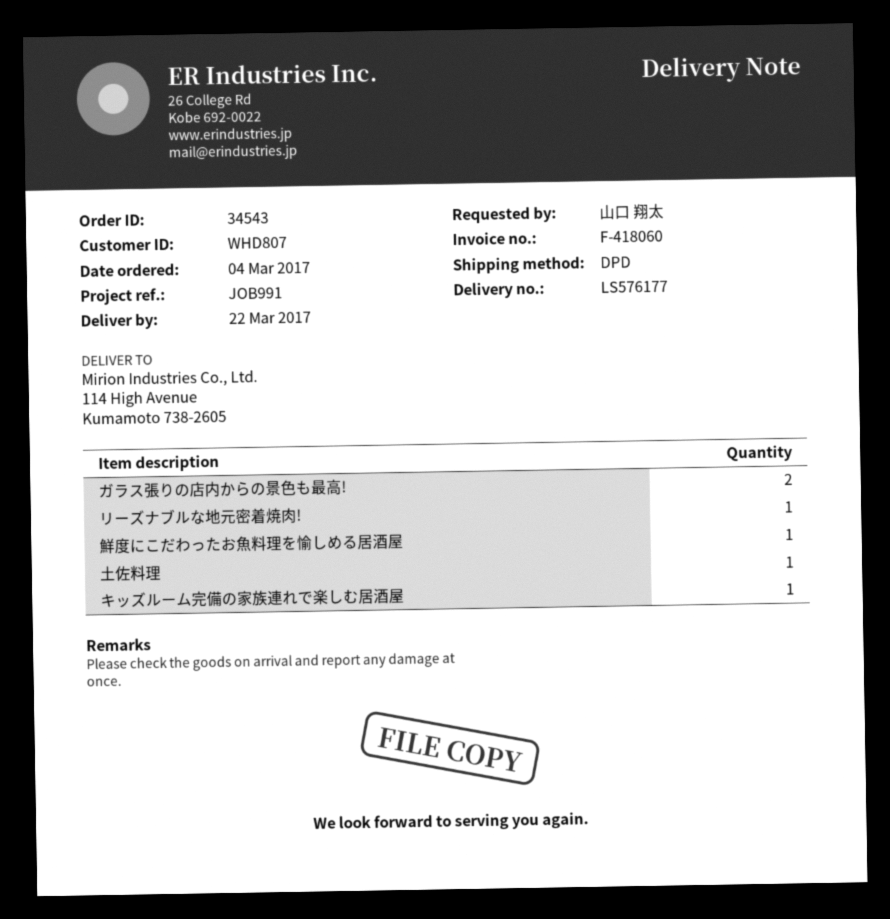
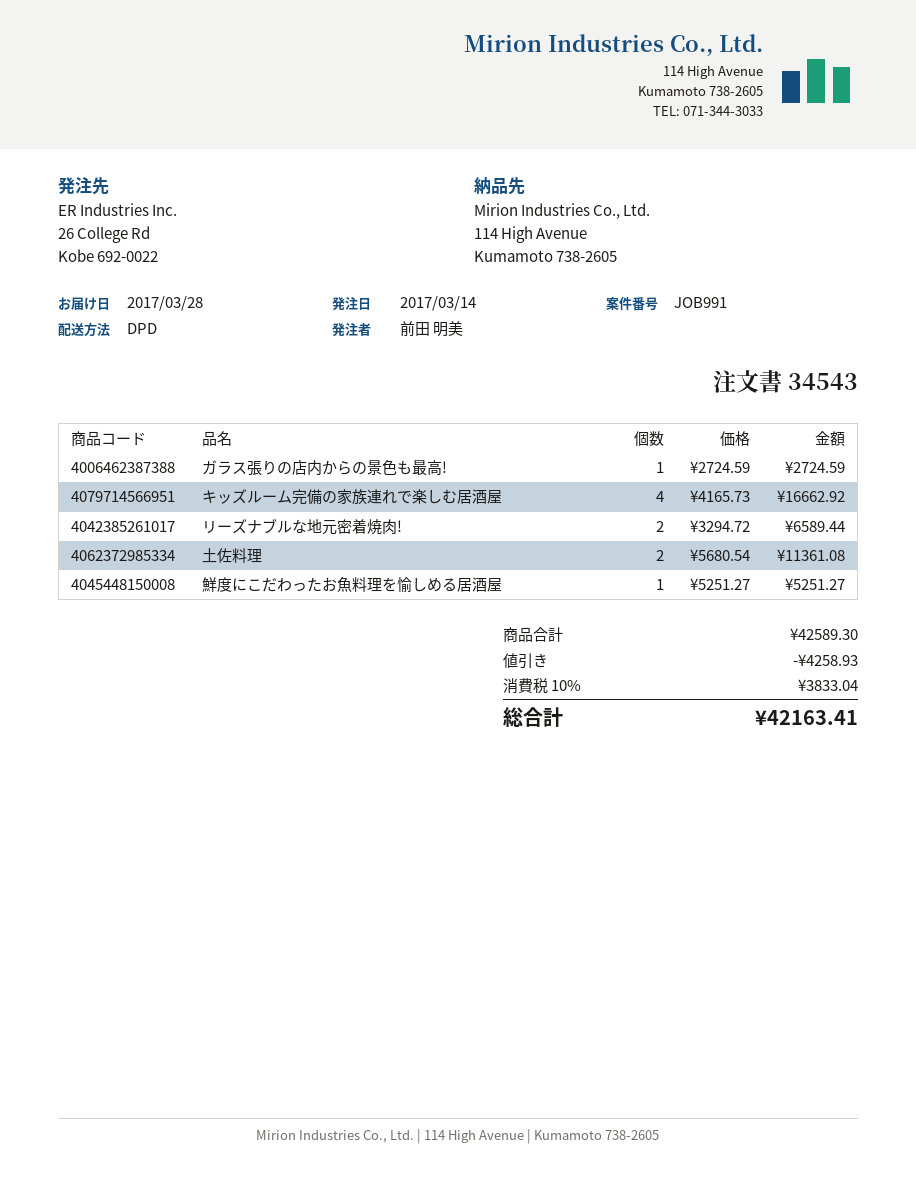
order date: 2017-03-04 -> 2017-03-14
delivery date: 2017-03-22 -> 2017-03-28
ordered by: 山口 翔太 -> 前田 明美
ガラス張りの店内からの景色も最高!: 2 -> 1
リーズナブルな地元密着焼肉!: 1 -> 2
土佐料理: 1 -> 2
キッズルーム完備の家族連れで楽しむ居酒屋: 1 -> 4

